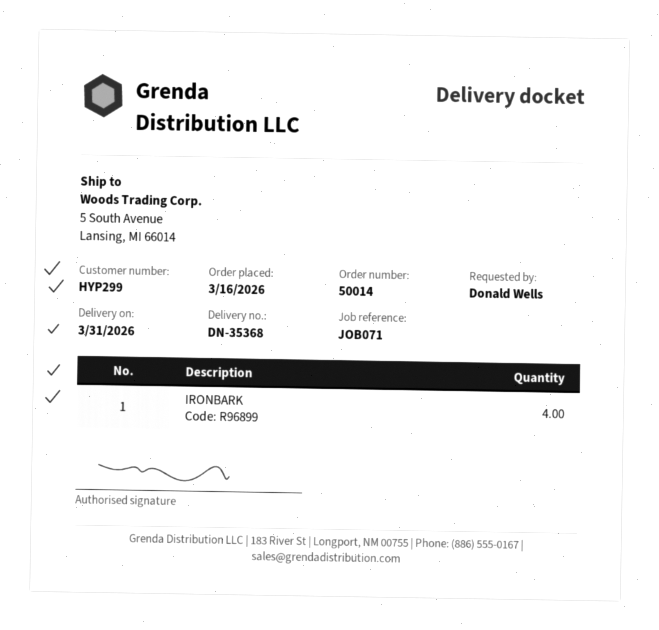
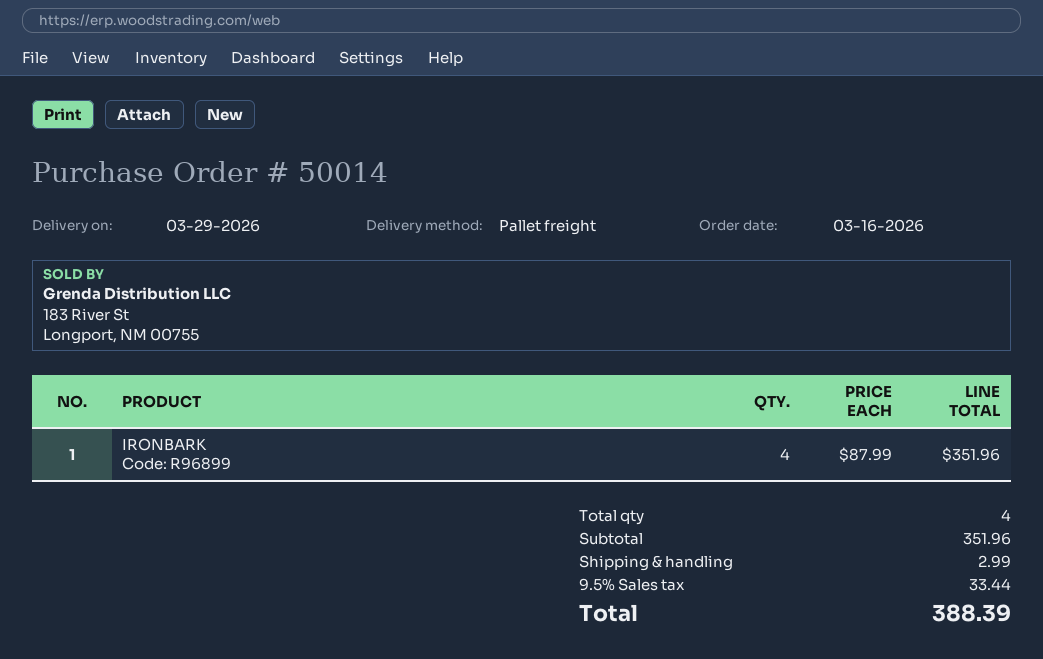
delivery date: 2026-03-31 -> 2026-03-29

